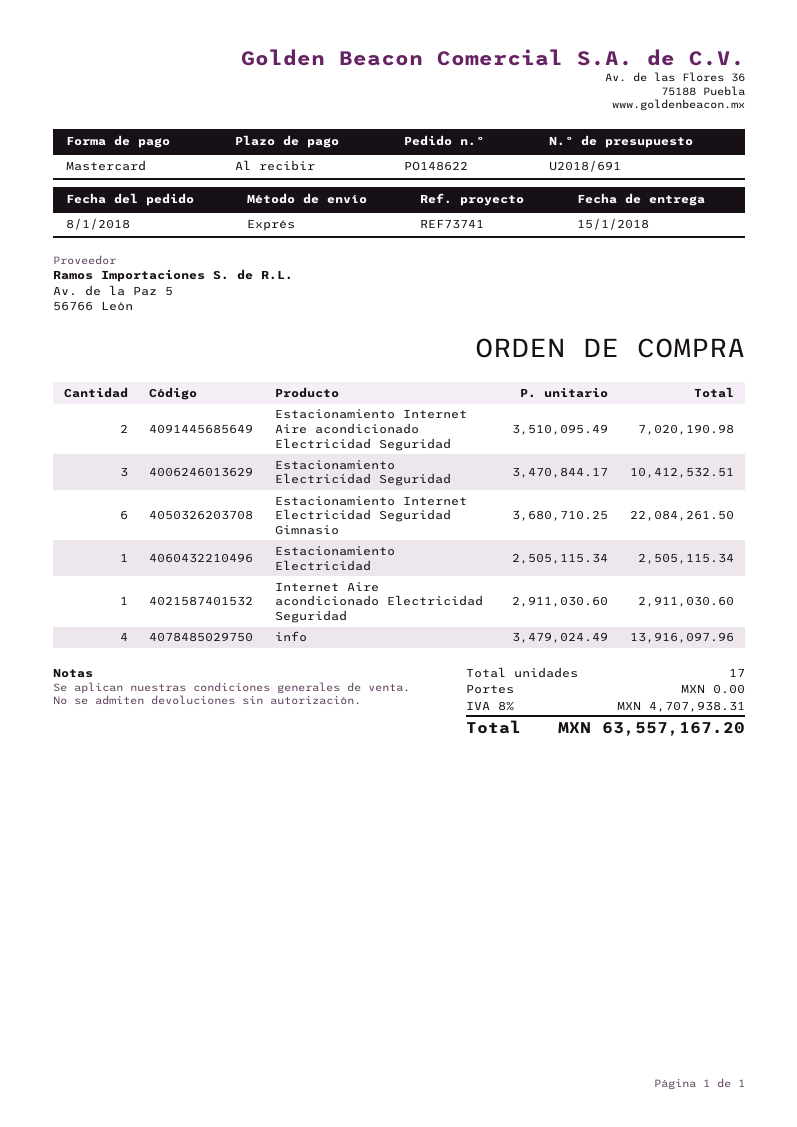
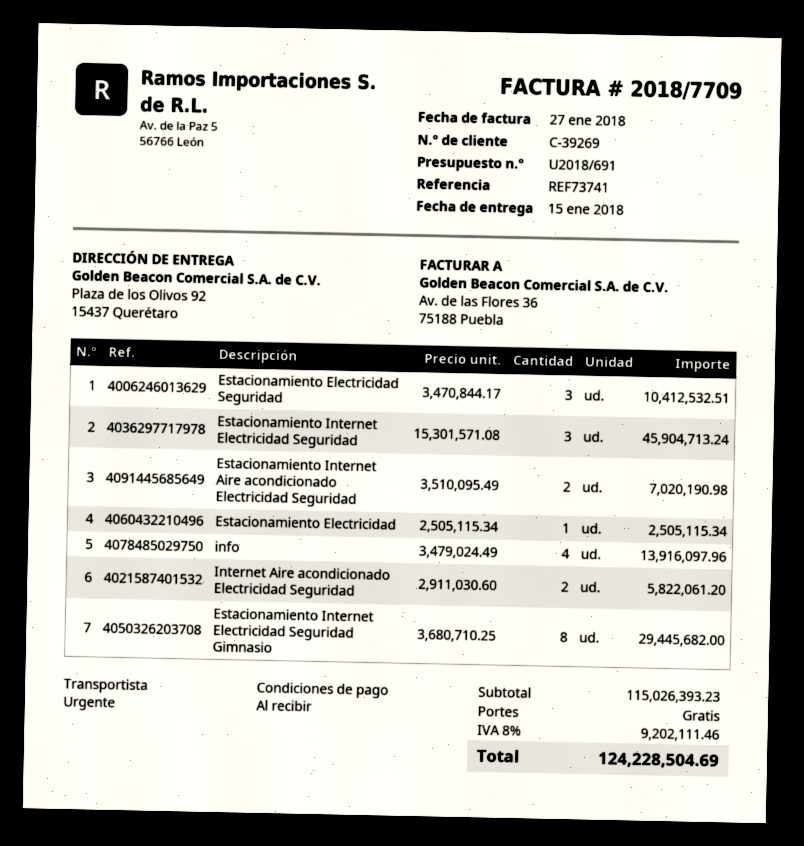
Estacionamiento Internet Electricidad Seguridad Gimnasio: 6 x 3680710.25 = 22084261.50 -> 8 x 3680710.25 = 29445682.00
Internet Aire acondicionado Electricidad Seguridad: 1 x 2911030.60 = 2911030.60 -> 2 x 2911030.60 = 5822061.20
Estacionamiento Internet Electricidad Seguridad: none -> 3 x 15301571.08 = 45904713.24
tax: 8% = 4707938.31 -> 8% = 9202111.46
total: 63557167.20 -> 124228504.69

